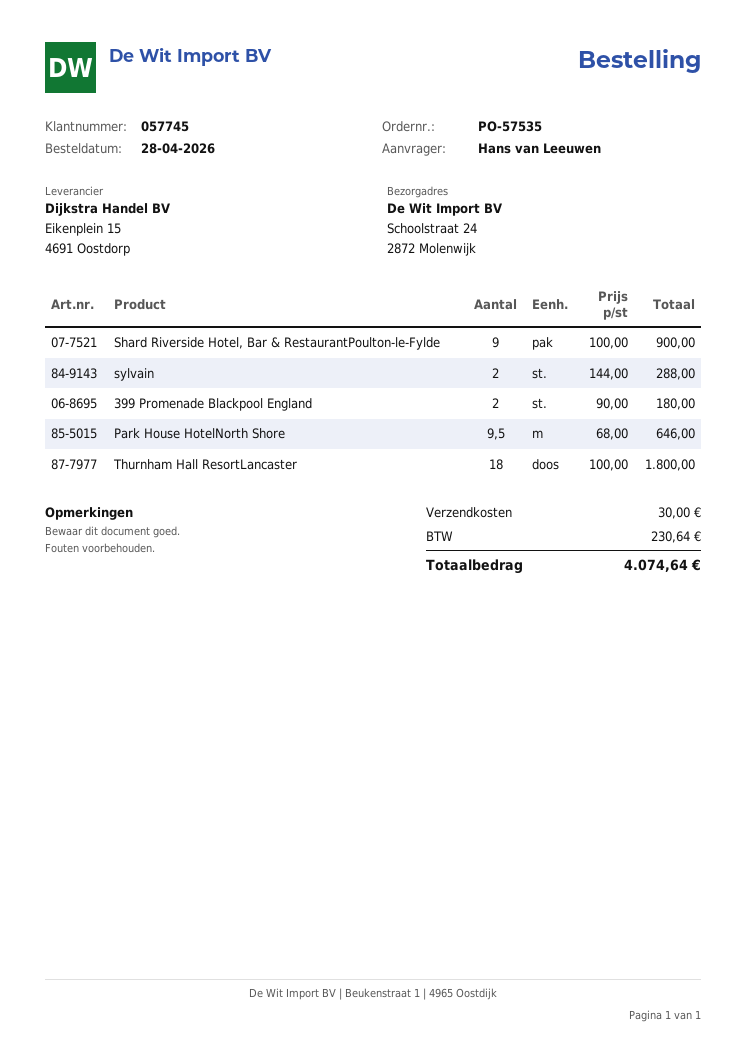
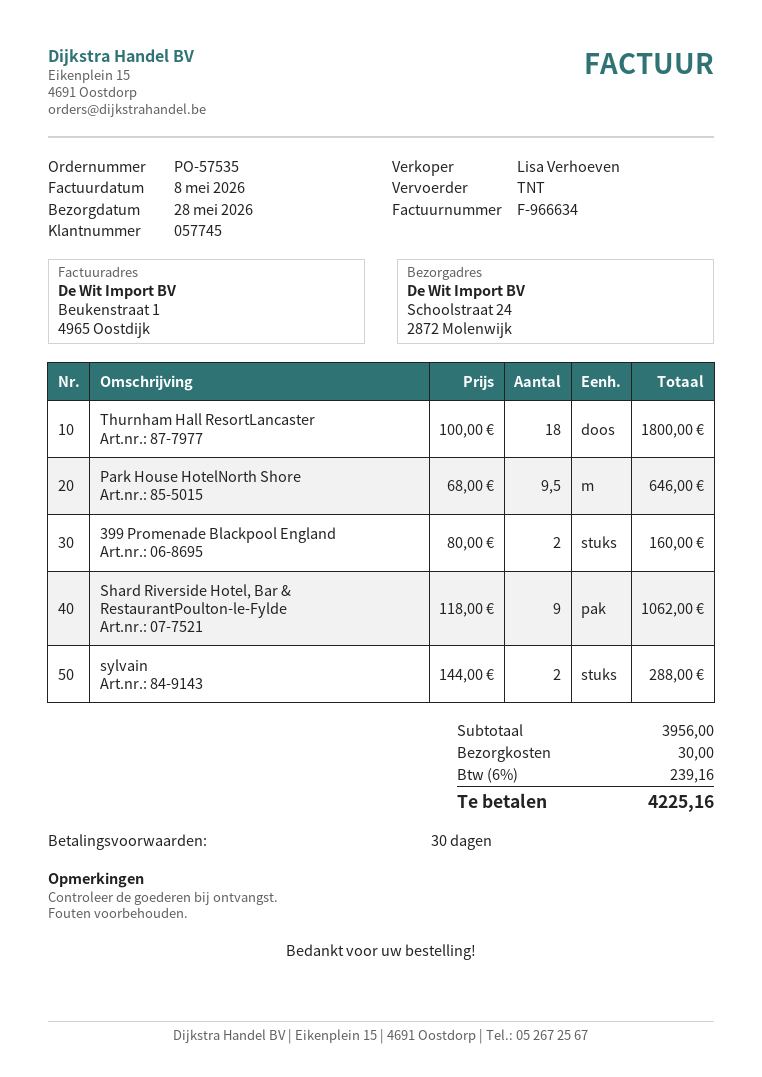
Shard Riverside Hotel, Bar & RestaurantPoulton-le-Fylde: 9 x 100.00 = 900.00 -> 9 x 118.00 = 1062.00
399 Promenade Blackpool England: 2 x 90.00 = 180.00 -> 2 x 80.00 = 160.00
tax: 230.64 -> 239.16
total: 4074.64 -> 4225.16

